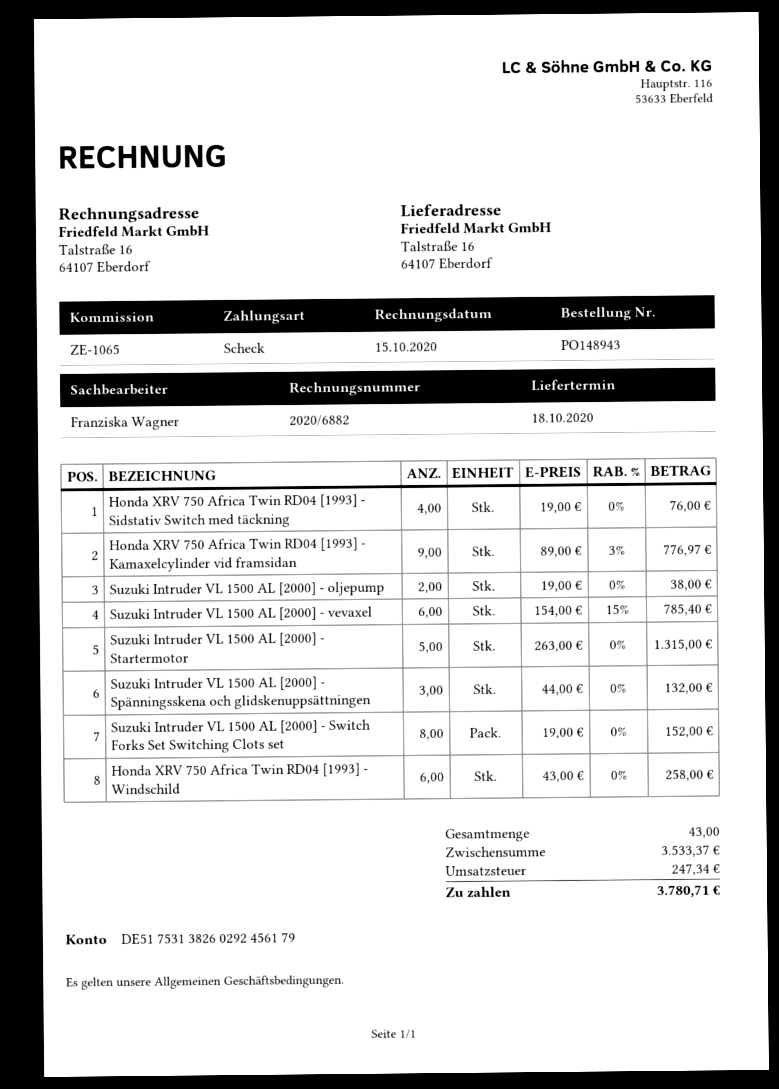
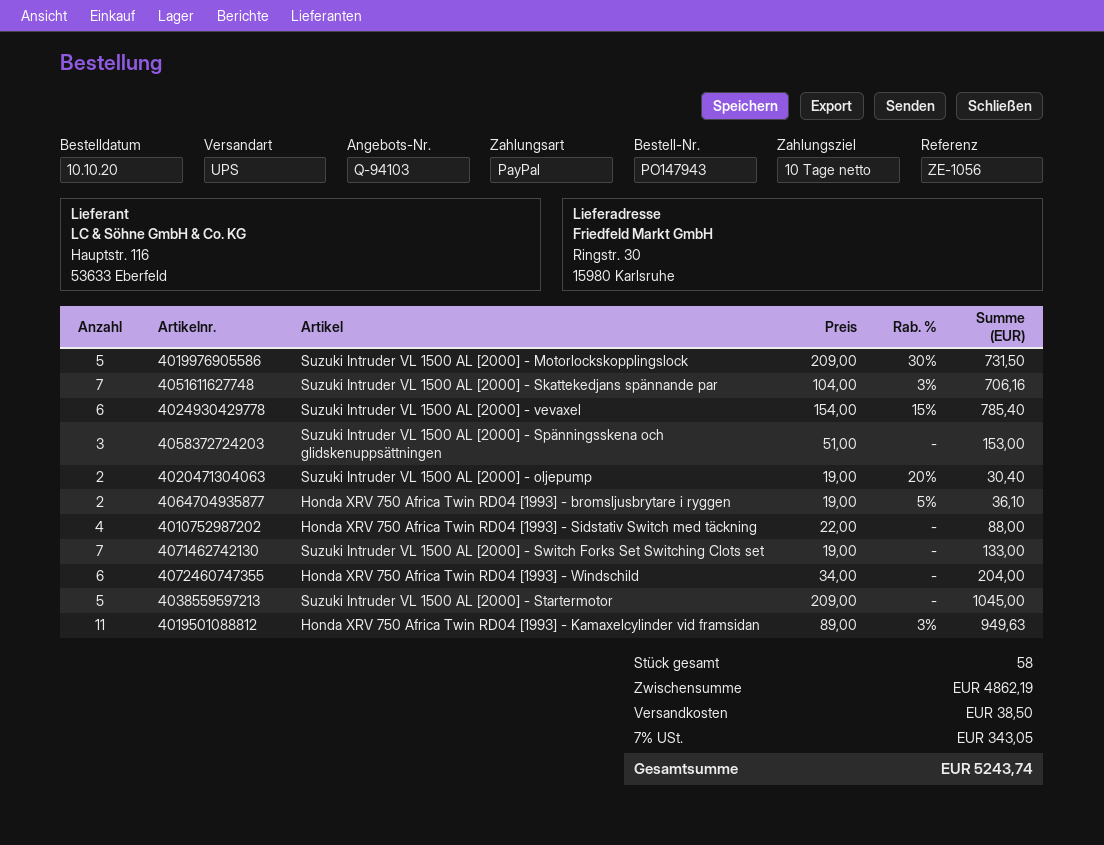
order number: PO148943 -> PO147943
reference: ZE-1065 -> ZE-1056
payment method: cheque -> PayPal
ship to: Talstraße 16, 64107 Eberdorf -> Ringstr. 30, 15980 Karlsruhe
Honda XRV 750 Africa Twin RD04 [1993] - Sidstativ Switch med täckning: 4 x 19.00 = 76.00 -> 4 x 22.00 = 88.00
Honda XRV 750 Africa Twin RD04 [1993] - Kamaxelcylinder vid framsidan: 9 x 89.00 - 3% = 776.97 -> 11 x 89.00 - 3% = 949.63
Suzuki Intruder VL 1500 AL [2000] - oljepump: 2 x 19.00 = 38.00 -> 2 x 19.00 - 20% = 30.40
Suzuki Intruder VL 1500 AL [2000] - Startermotor: 5 x 263.00 = 1315.00 -> 5 x 209.00 = 1045.00
Suzuki Intruder VL 1500 AL [2000] - Spänningsskena och glidskenuppsättningen: 3 x 44.00 = 132.00 -> 3 x 51.00 = 153.00
Suzuki Intruder VL 1500 AL [2000] - Switch Forks Set Switching Clots set: 8 x 19.00 = 152.00 -> 7 x 19.00 = 133.00
Honda XRV 750 Africa Twin RD04 [1993] - Windschild: 6 x 43.00 = 258.00 -> 6 x 34.00 = 204.00
Suzuki Intruder VL 1500 AL [2000] - Motorlockskopplingslock: none -> 5 x 209.00 - 30% = 731.50
Suzuki Intruder VL 1500 AL [2000] - Skattekedjans spännande par: none -> 7 x 104.00 - 3% = 706.16
Honda XRV 750 Africa Twin RD04 [1993] - bromsljusbrytare i ryggen: none -> 2 x 19.00 - 5% = 36.10
total quantity: 43 -> 58
subtotal: 3533.37 -> 4862.19
shipping: none -> 38.50
tax: 247.34 -> 343.05
total: 3780.71 -> 5243.74

